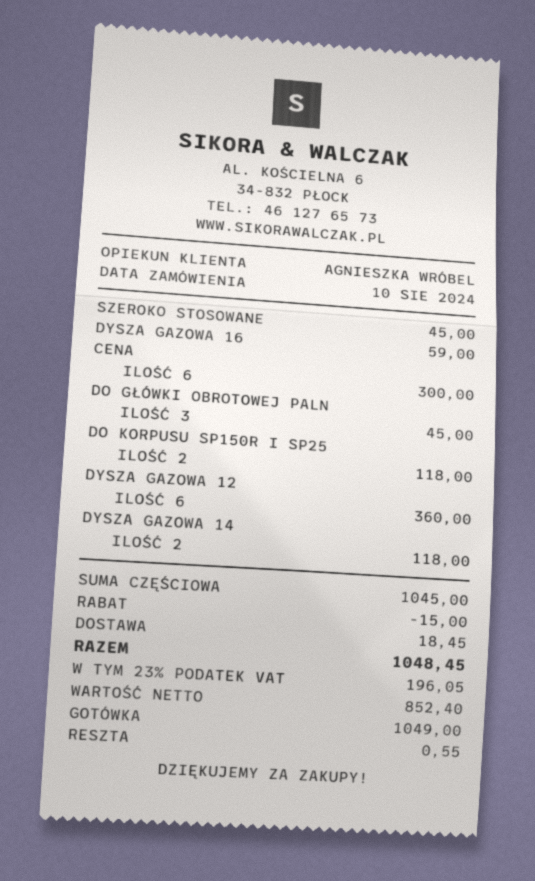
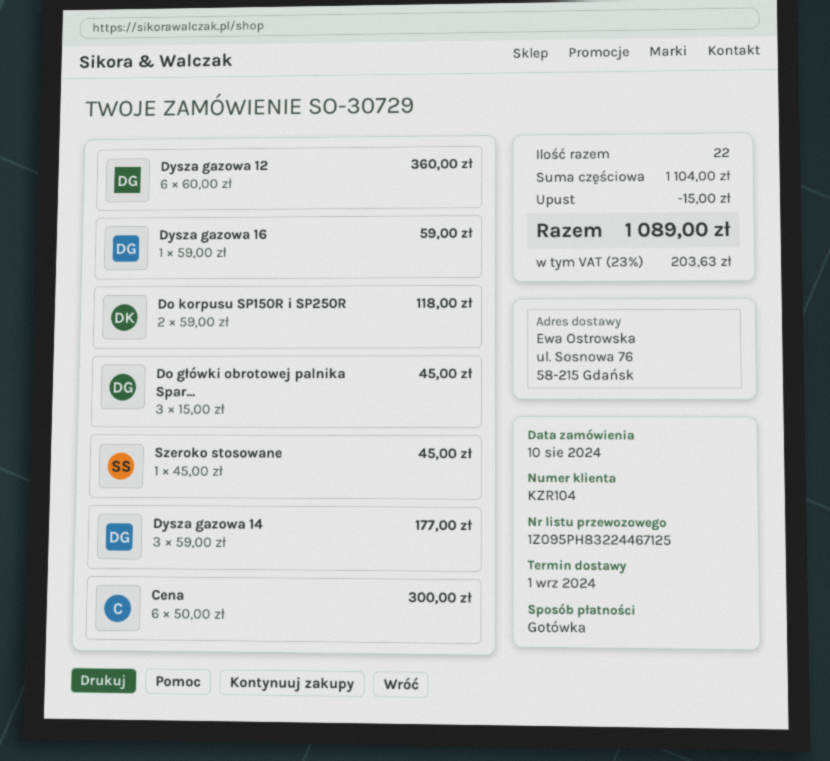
DYSZA GAZOWA 14: 2 for 118.00 -> 3 for 177.00
subtotal: 1045.00 -> 1104.00
shipping: 18.45 -> none
tax: 23% = 196.05 -> 23% = 203.63
total: 1048.45 -> 1089.00

